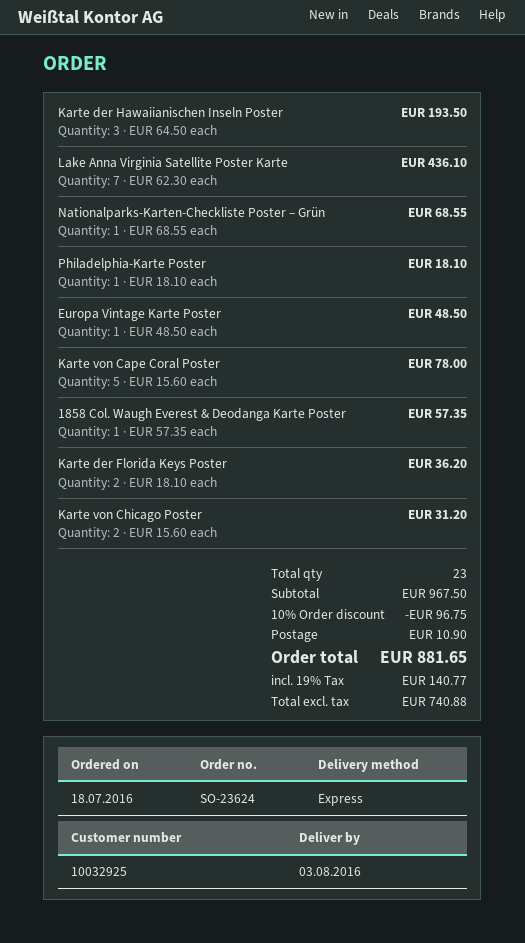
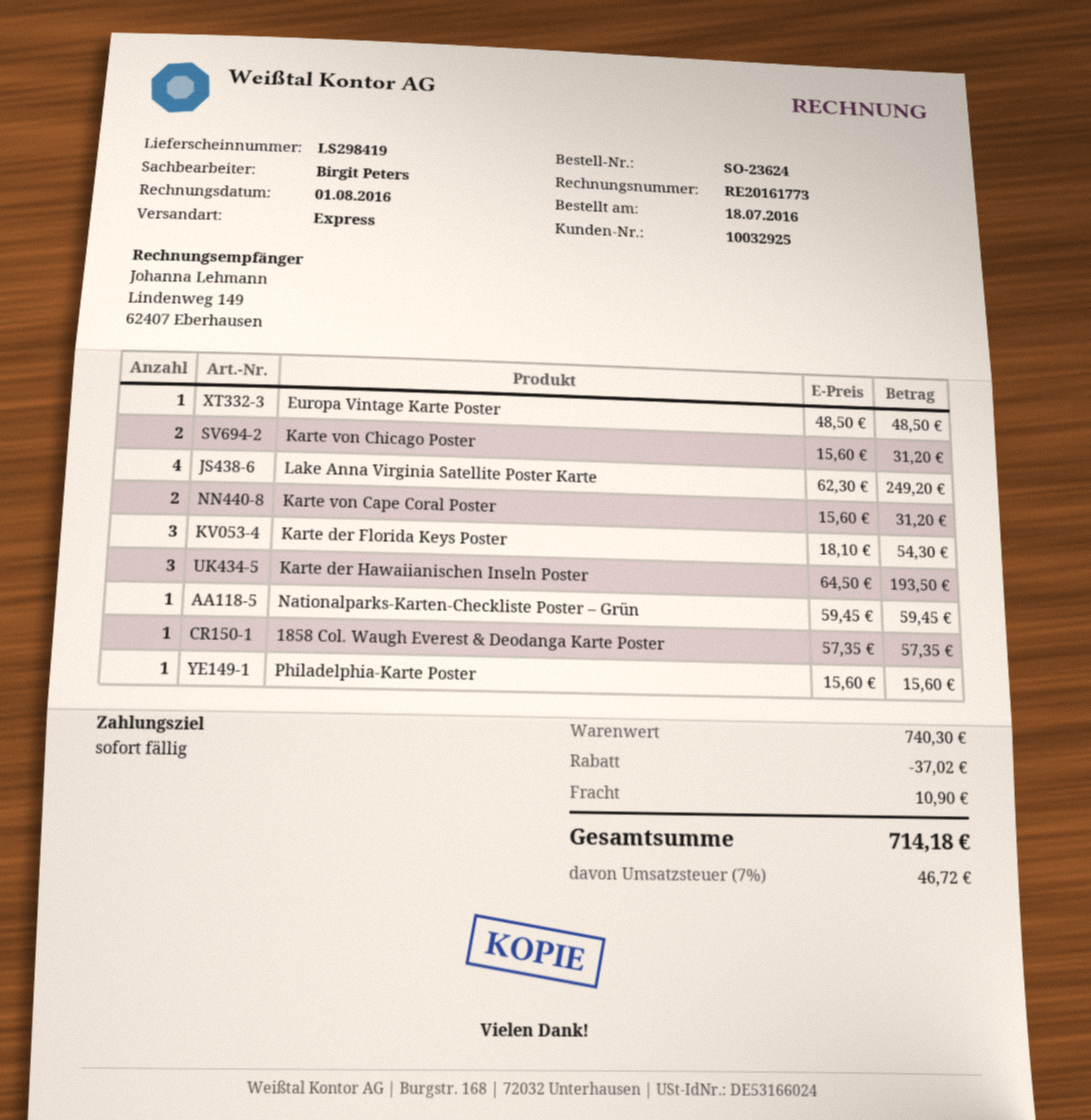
Lake Anna Virginia Satellite Poster Karte: 7 x 62.30 = 436.10 -> 4 x 62.30 = 249.20
Nationalparks-Karten-Checkliste Poster – Grün: 1 x 68.55 = 68.55 -> 1 x 59.45 = 59.45
Philadelphia-Karte Poster: 1 x 18.10 = 18.10 -> 1 x 15.60 = 15.60
Karte von Cape Coral Poster: 5 x 15.60 = 78.00 -> 2 x 15.60 = 31.20
Karte der Florida Keys Poster: 2 x 18.10 = 36.20 -> 3 x 18.10 = 54.30
subtotal: 967.50 -> 740.30
discount: 96.75 -> 37.02
tax: 19% = 140.77 -> 7% = 46.72
total: 881.65 -> 714.18

